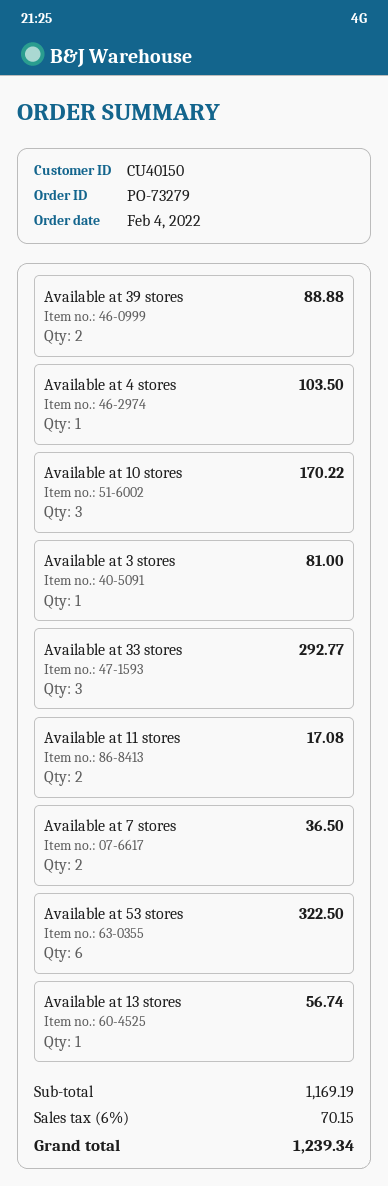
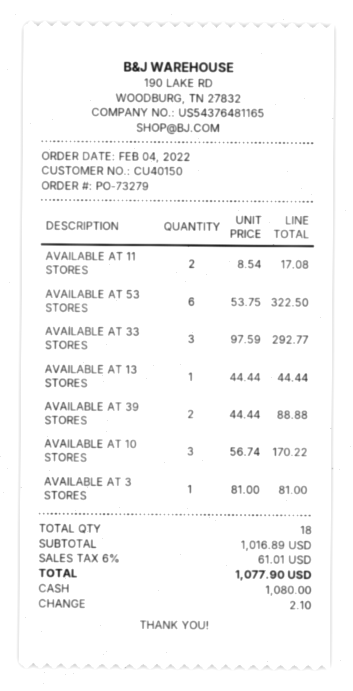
Available at 4 stores: 1 for 103.50 -> none
Available at 7 stores: 2 for 36.50 -> none
Available at 13 stores: 1 for 56.74 -> 1 for 44.44
subtotal: 1169.19 -> 1016.89
tax: 6% = 70.15 -> 6% = 61.01
total: 1239.34 -> 1077.90

